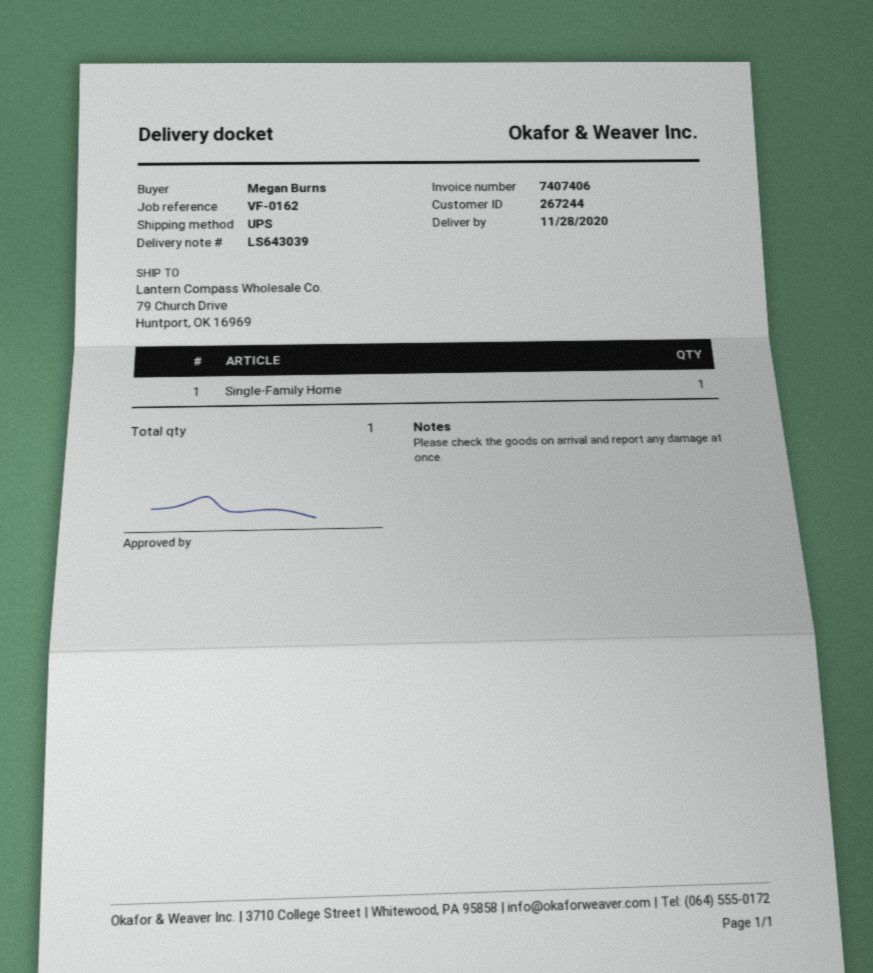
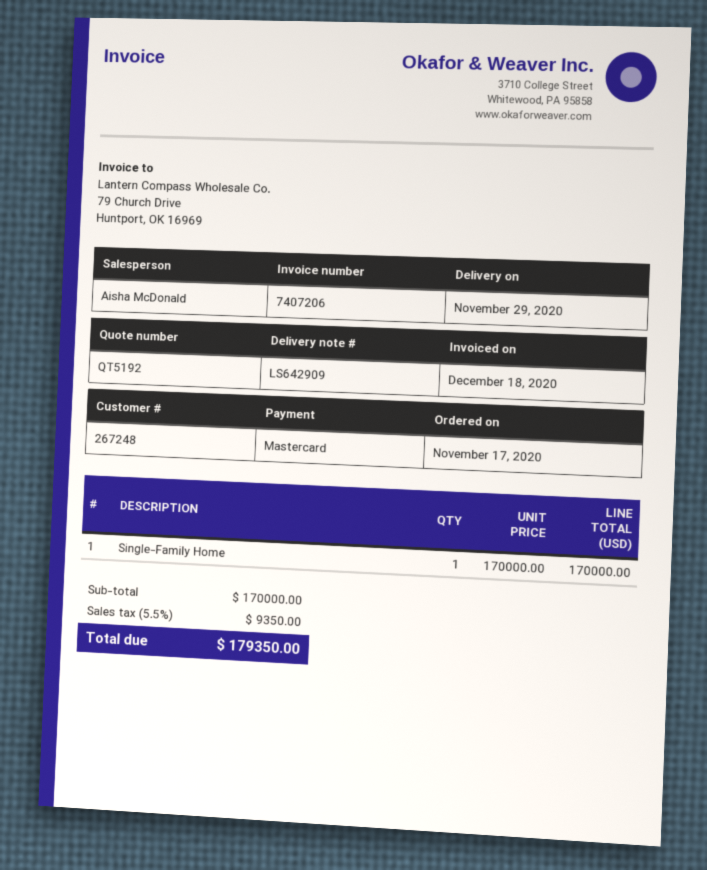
delivery note number: LS643039 -> LS642909
delivery date: 2020-11-28 -> 2020-11-29
invoice number: 7407406 -> 7407206
customer number: 267244 -> 267248

